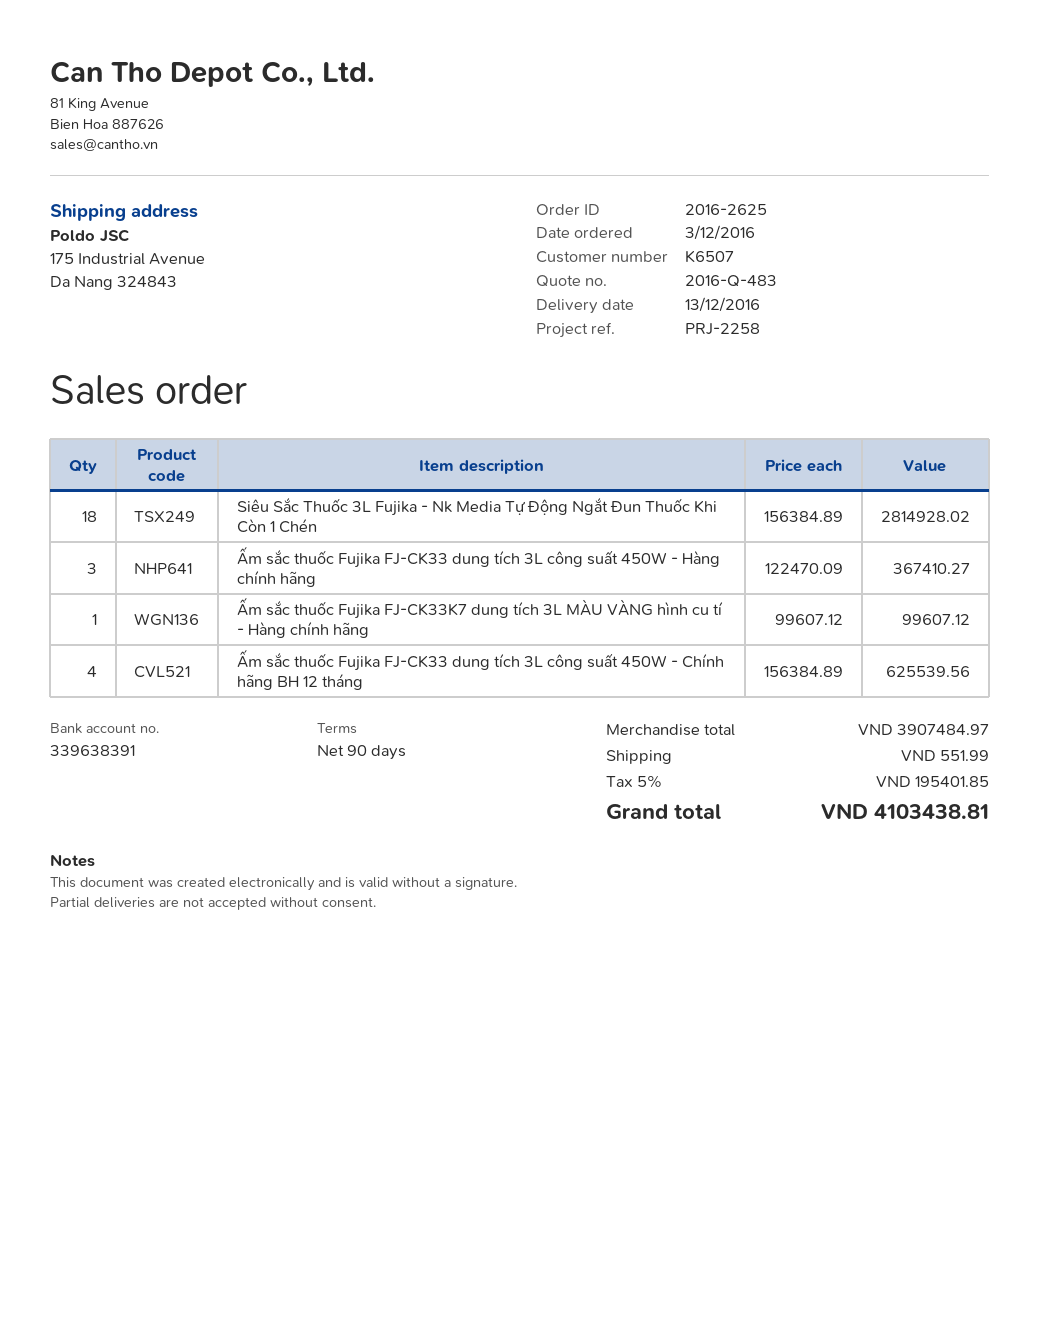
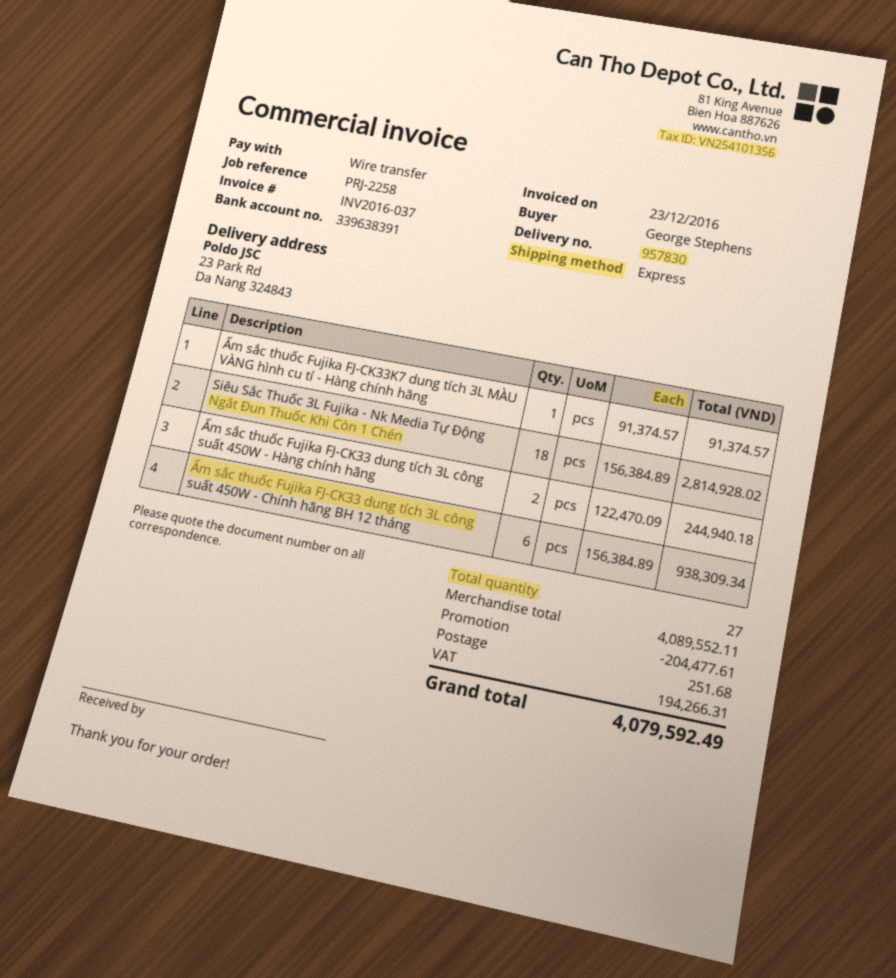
ship to: 175 Industrial Avenue, Da Nang 324843 -> 23 Park Rd, Da Nang 324843
Ấm sắc thuốc Fujika FJ-CK33 dung tích 3L công suất 450W - Hàng chính hãng: 3 x 122470.09 = 367410.27 -> 2 x 122470.09 = 244940.18
Ấm sắc thuốc Fujika FJ-CK33K7 dung tích 3L MÀU VÀNG hình cu tí - Hàng chính hãng: 1 x 99607.12 = 99607.12 -> 1 x 91374.57 = 91374.57
Ấm sắc thuốc Fujika FJ-CK33 dung tích 3L công suất 450W - Chính hãng BH 12 tháng: 4 x 156384.89 = 625539.56 -> 6 x 156384.89 = 938309.34
subtotal: 3907484.97 -> 4089552.11
discount: none -> 204477.61
shipping: 551.99 -> 251.68
tax: 195401.85 -> 194266.31
total: 4103438.81 -> 4079592.49

